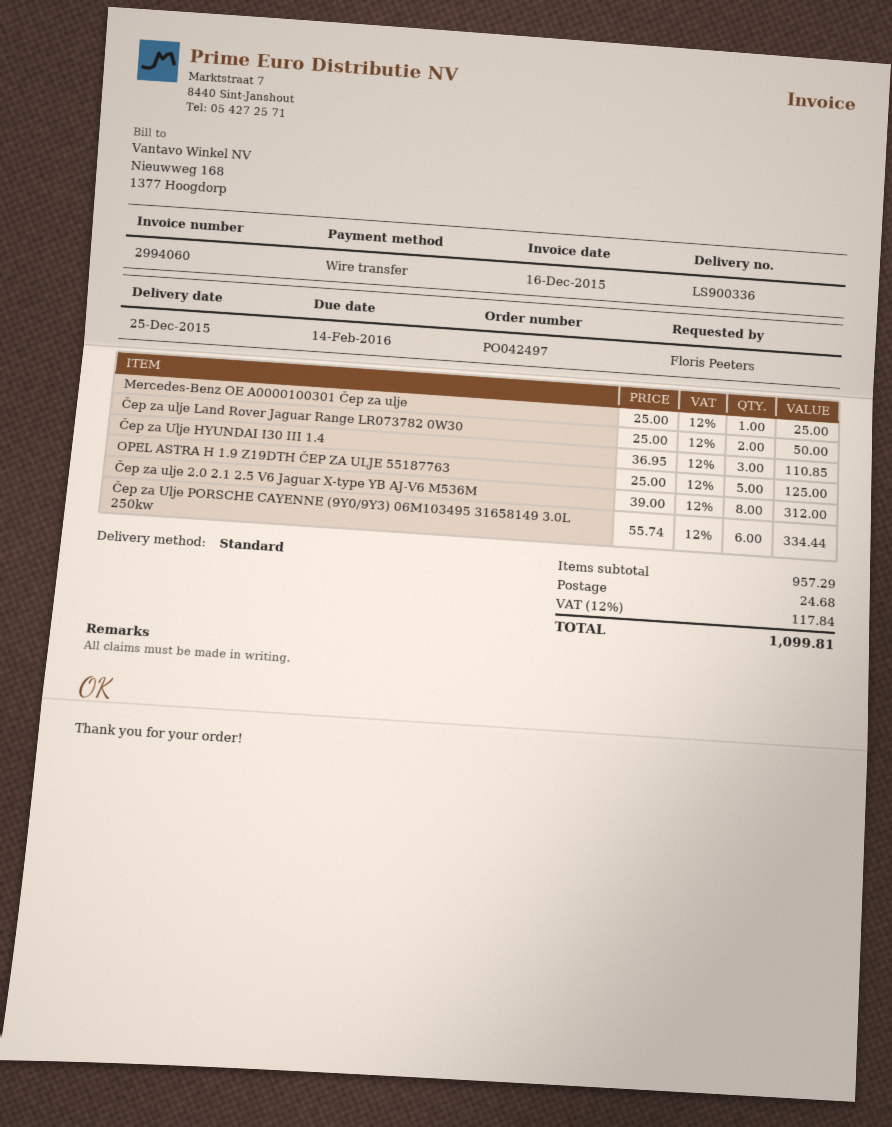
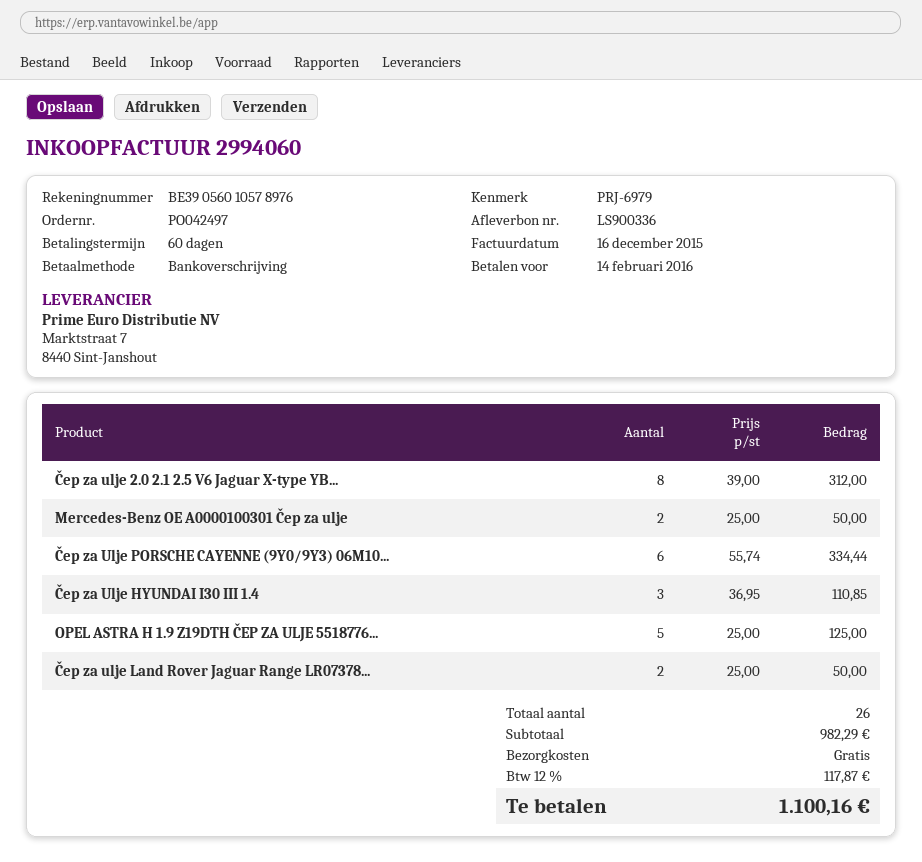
Mercedes-Benz OE A0000100301 Čep za ulje: 1 x 25.00 = 25.00 -> 2 x 25.00 = 50.00
subtotal: 957.29 -> 982.29
shipping: 24.68 -> 0.00
tax: 12% = 117.84 -> 12% = 117.87
total: 1099.81 -> 1100.16

